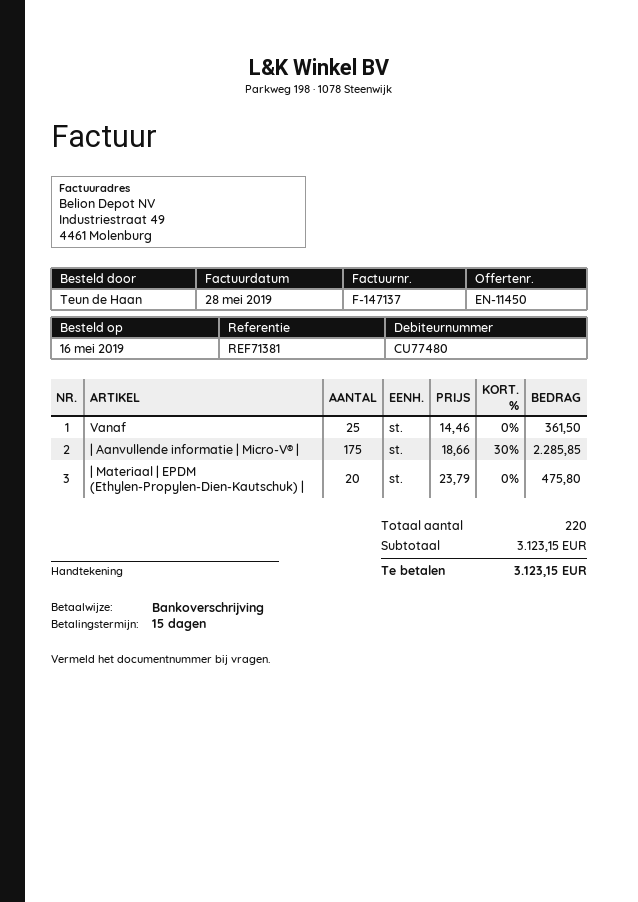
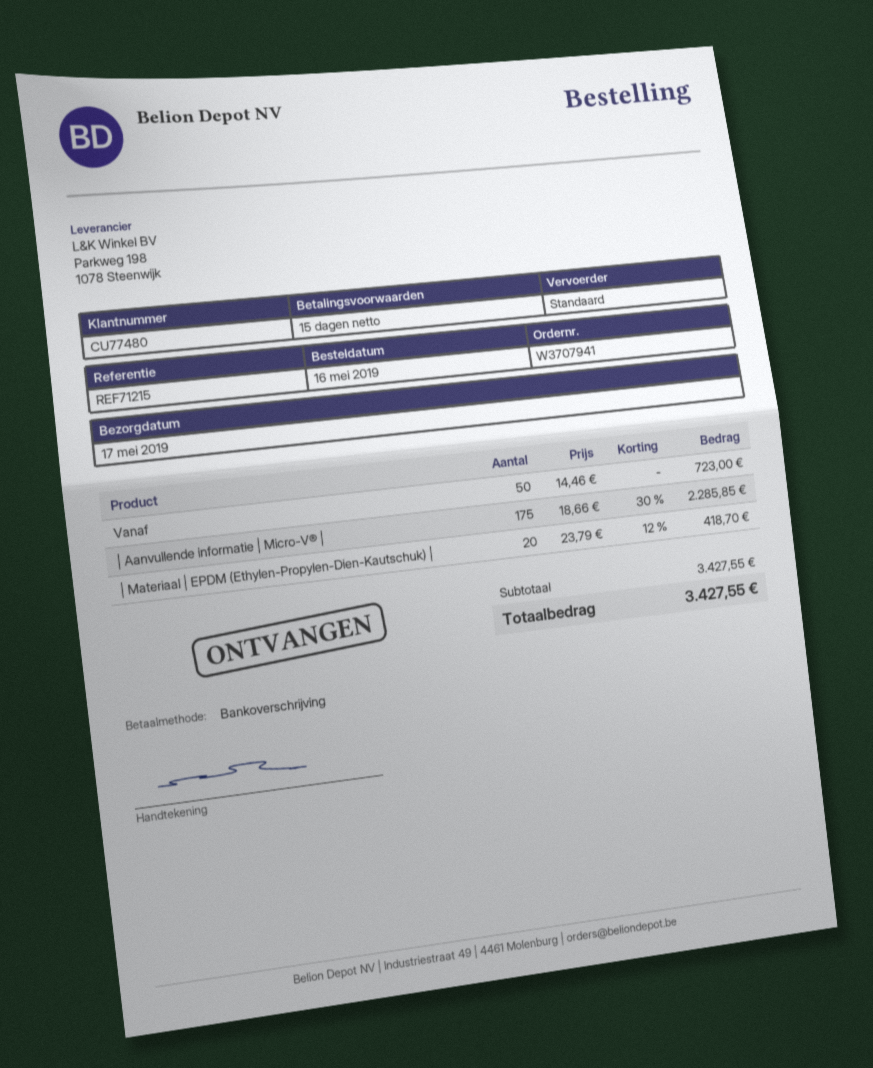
reference: REF71381 -> REF71215
Vanaf: 25 x 14.46 = 361.50 -> 50 x 14.46 = 723.00
| Materiaal | EPDM (Ethylen-Propylen-Dien-Kautschuk) |: 20 x 23.79 = 475.80 -> 20 x 23.79 - 12% = 418.70
subtotal: 3123.15 -> 3427.55
total: 3123.15 -> 3427.55

